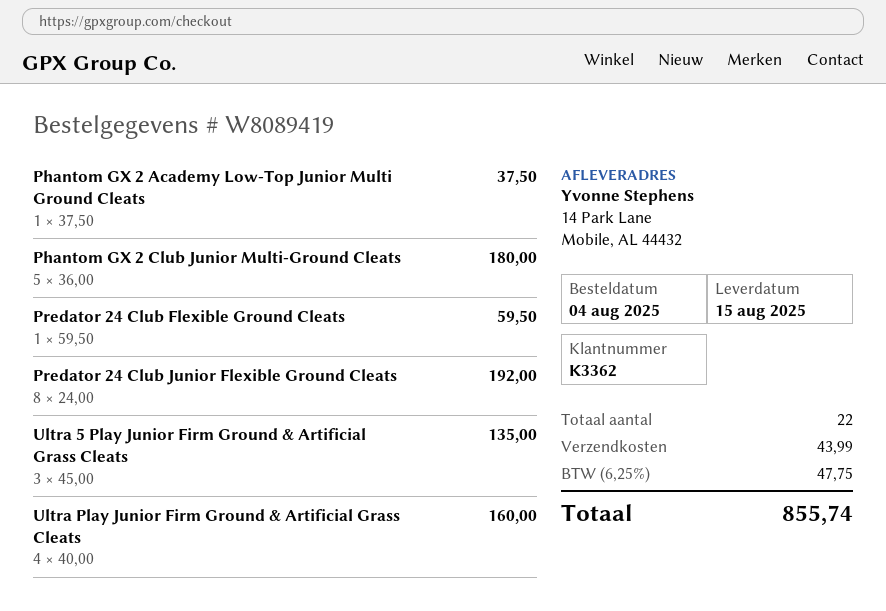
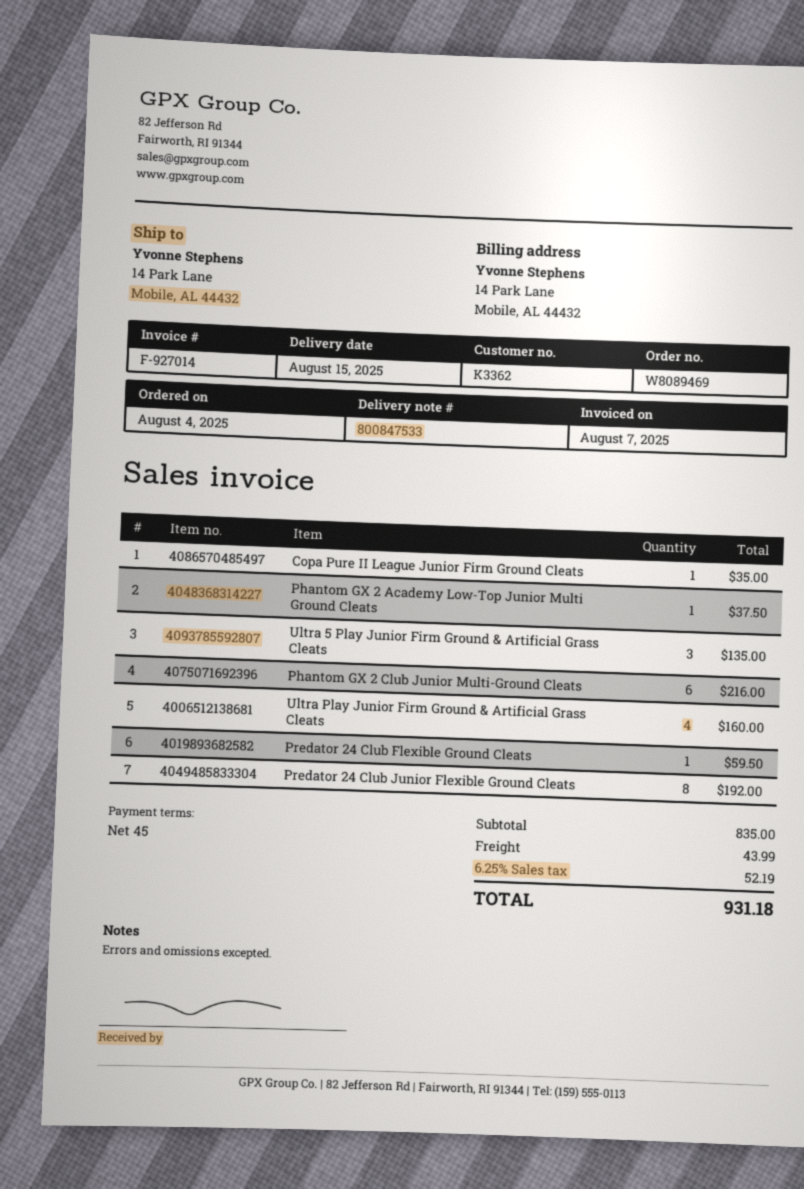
order number: W8089419 -> W8089469
Phantom GX 2 Club Junior Multi-Ground Cleats: 5 for 180.00 -> 6 for 216.00
Copa Pure II League Junior Firm Ground Cleats: none -> 1 for 35.00
tax: 6.25% = 47.75 -> 6.25% = 52.19
total: 855.74 -> 931.18

